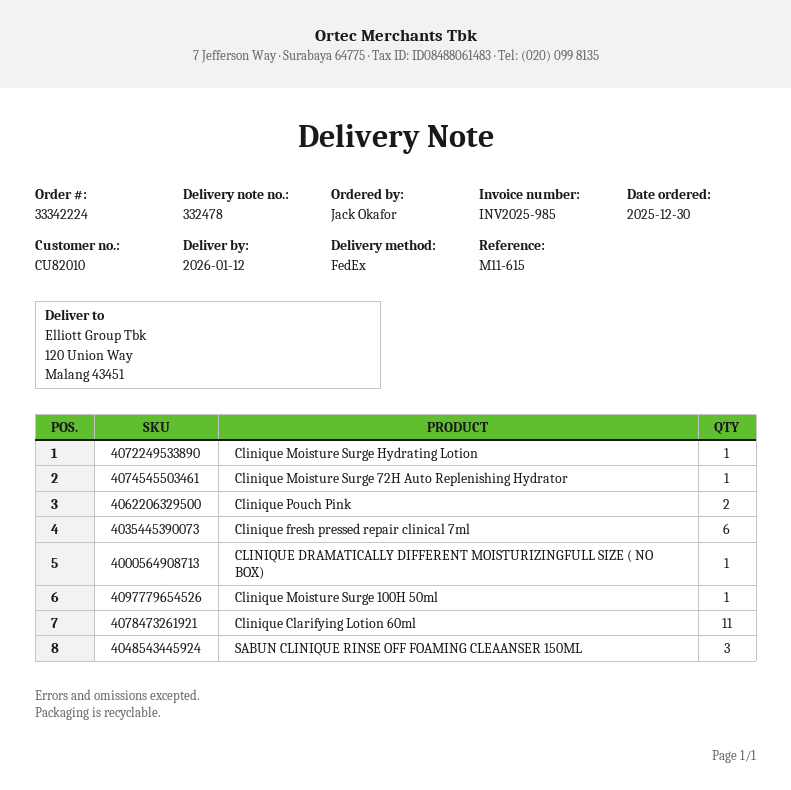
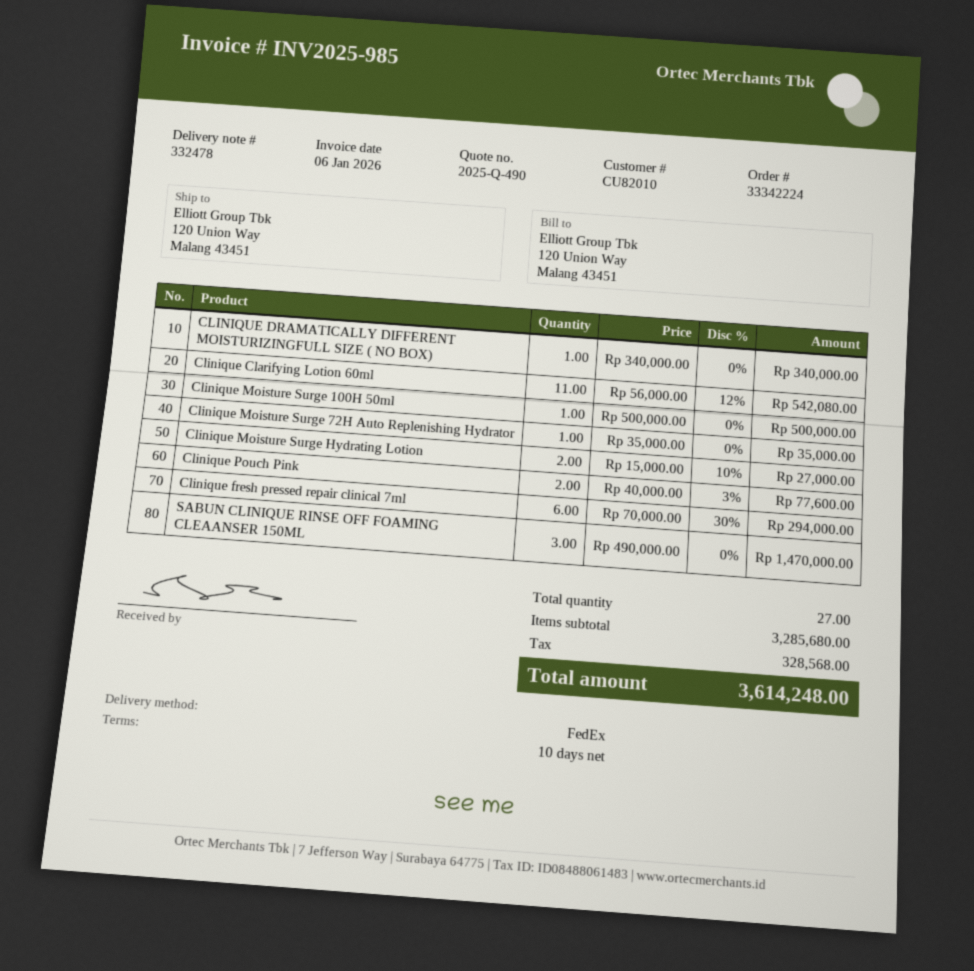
Clinique Moisture Surge Hydrating Lotion: 1 -> 2

